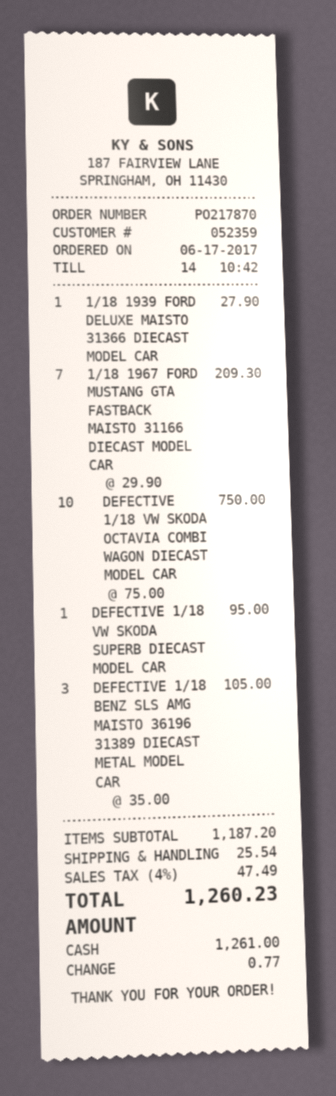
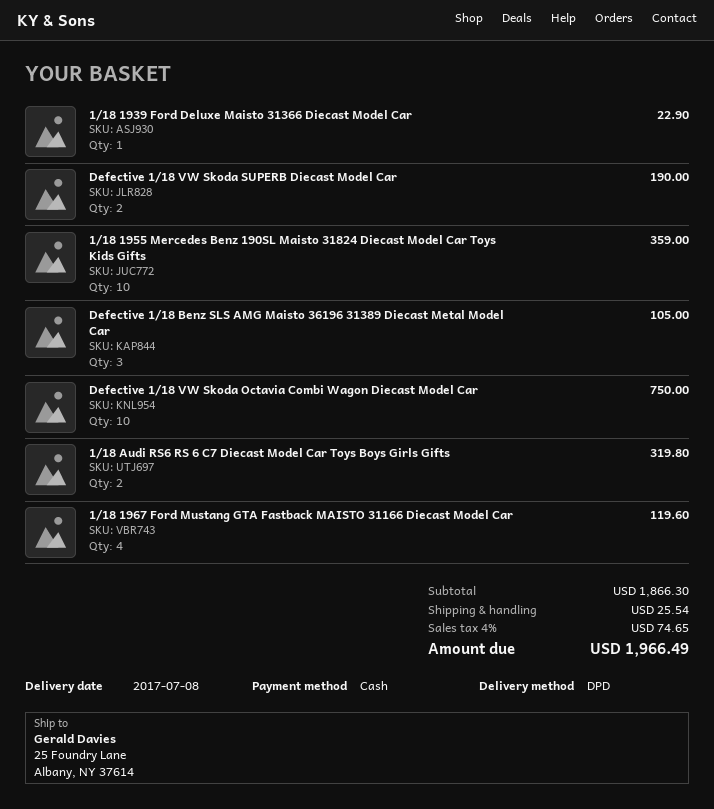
1/18 1939 FORD DELUXE MAISTO 31366 DIECAST MODEL CAR: 1 for 27.90 -> 1 for 22.90
1/18 1967 FORD MUSTANG GTA FASTBACK MAISTO 31166 DIECAST MODEL CAR: 7 for 209.30 -> 4 for 119.60
DEFECTIVE 1/18 VW SKODA SUPERB DIECAST MODEL CAR: 1 for 95.00 -> 2 for 190.00
1/18 1955 Mercedes Benz 190SL Maisto 31824 Diecast Model Car Toys Kids Gifts: none -> 10 for 359.00
1/18 Audi RS6 RS 6 C7 Diecast Model Car Toys Boys Girls Gifts: none -> 2 for 319.80
subtotal: 1187.20 -> 1866.30
tax: 4% = 47.49 -> 4% = 74.65
total: 1260.23 -> 1966.49

